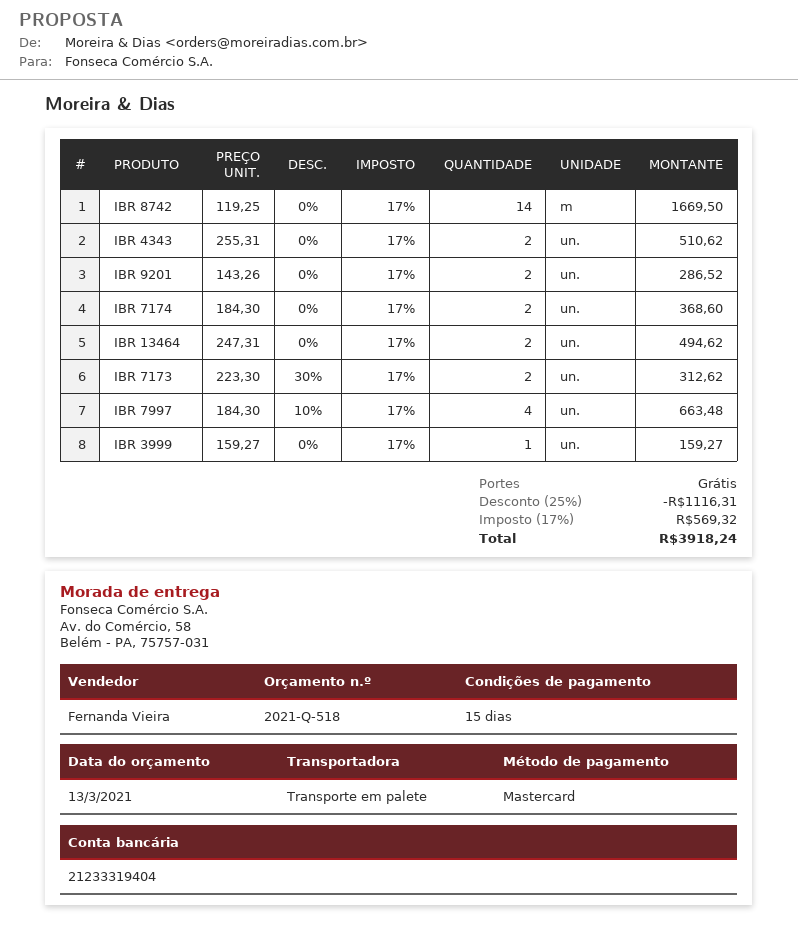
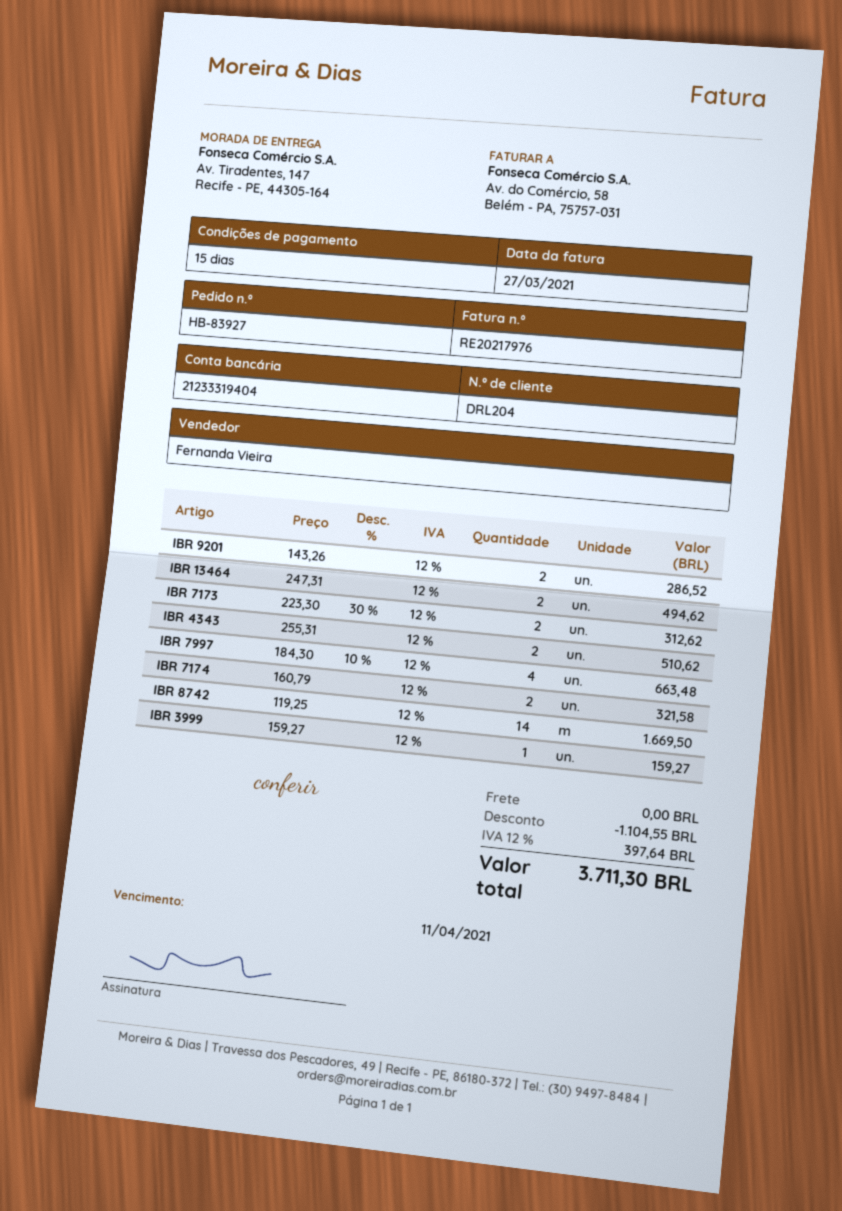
ship to: Av. do Comércio, 58, Belém - PA, 75757-031 -> Av. Tiradentes, 147, Recife - PE, 44305-164
IBR 7174: 2 x 184.30 = 368.60 -> 2 x 160.79 = 321.58
discount: 1116.31 -> 1104.55
tax: 17% = 569.32 -> 12% = 397.64
total: 3918.24 -> 3711.30

